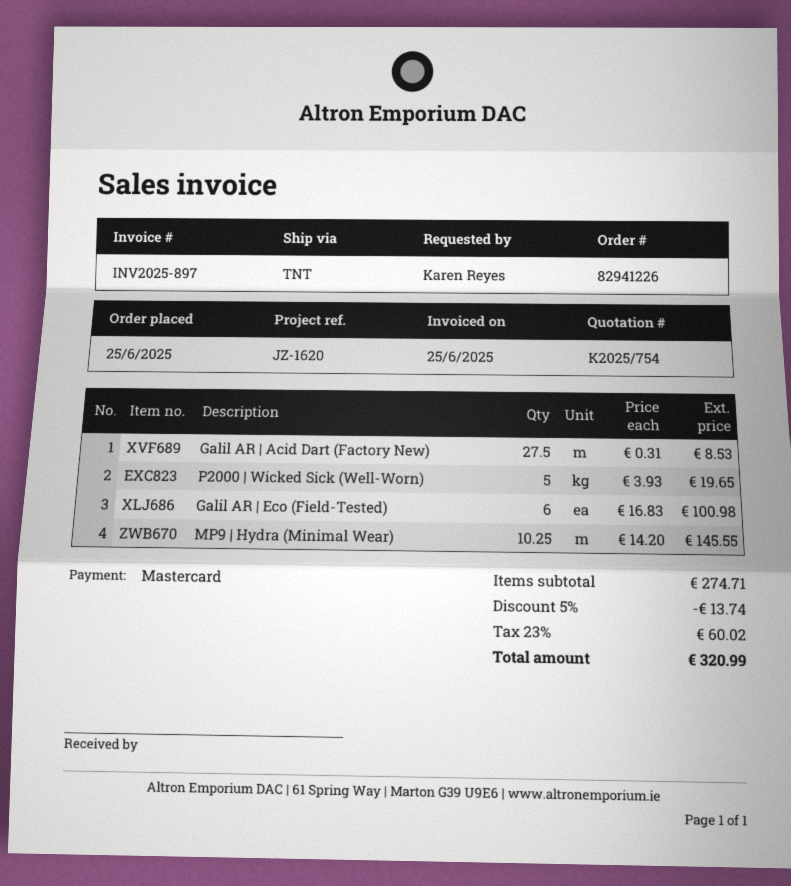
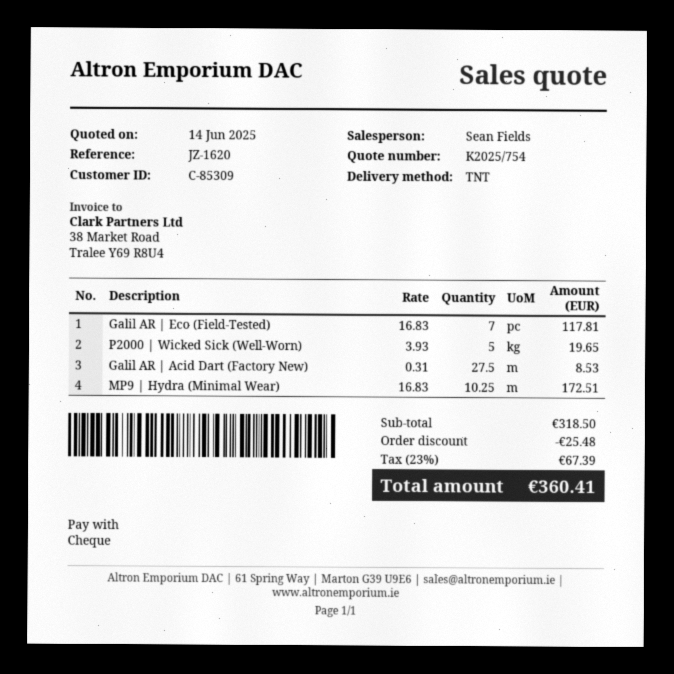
payment method: Mastercard -> cheque
Galil AR | Eco (Field-Tested): 6 x 16.83 = 100.98 -> 7 x 16.83 = 117.81
MP9 | Hydra (Minimal Wear): 10.25 x 14.20 = 145.55 -> 10.25 x 16.83 = 172.51
subtotal: 274.71 -> 318.50
discount: 13.74 -> 25.48
tax: 23% = 60.02 -> 23% = 67.39
total: 320.99 -> 360.41

